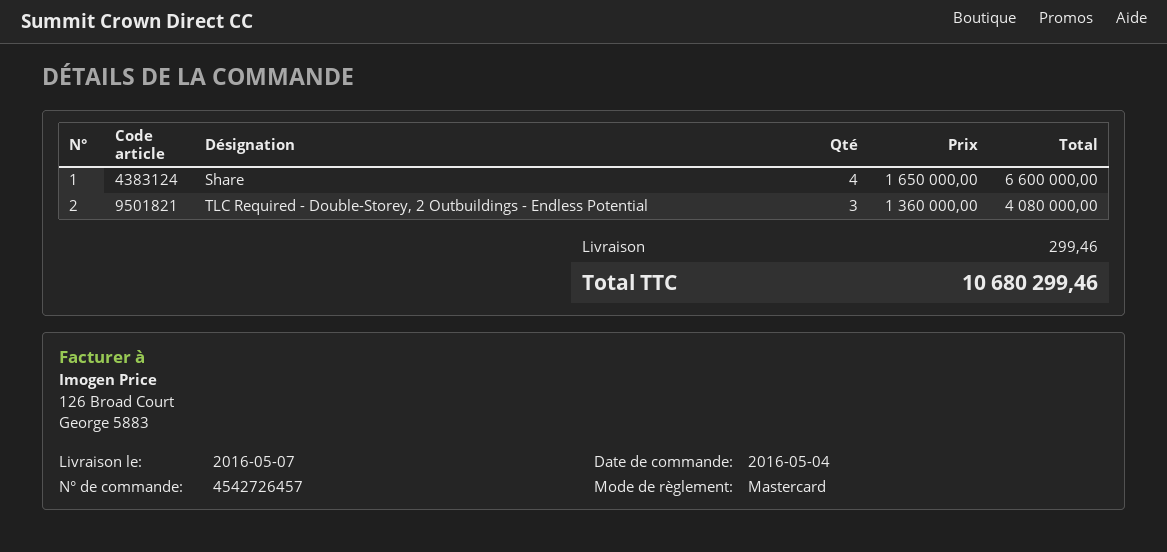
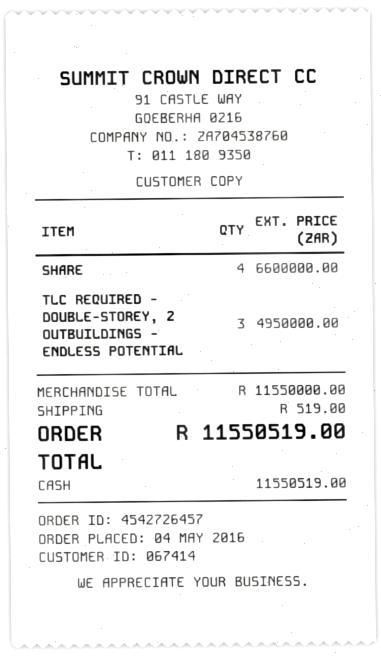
payment method: Mastercard -> cash
TLC Required - Double-Storey, 2 Outbuildings - Endless Potential: 3 for 4080000.00 -> 3 for 4950000.00
shipping: 299.46 -> 519.00
total: 10680299.46 -> 11550519.00

